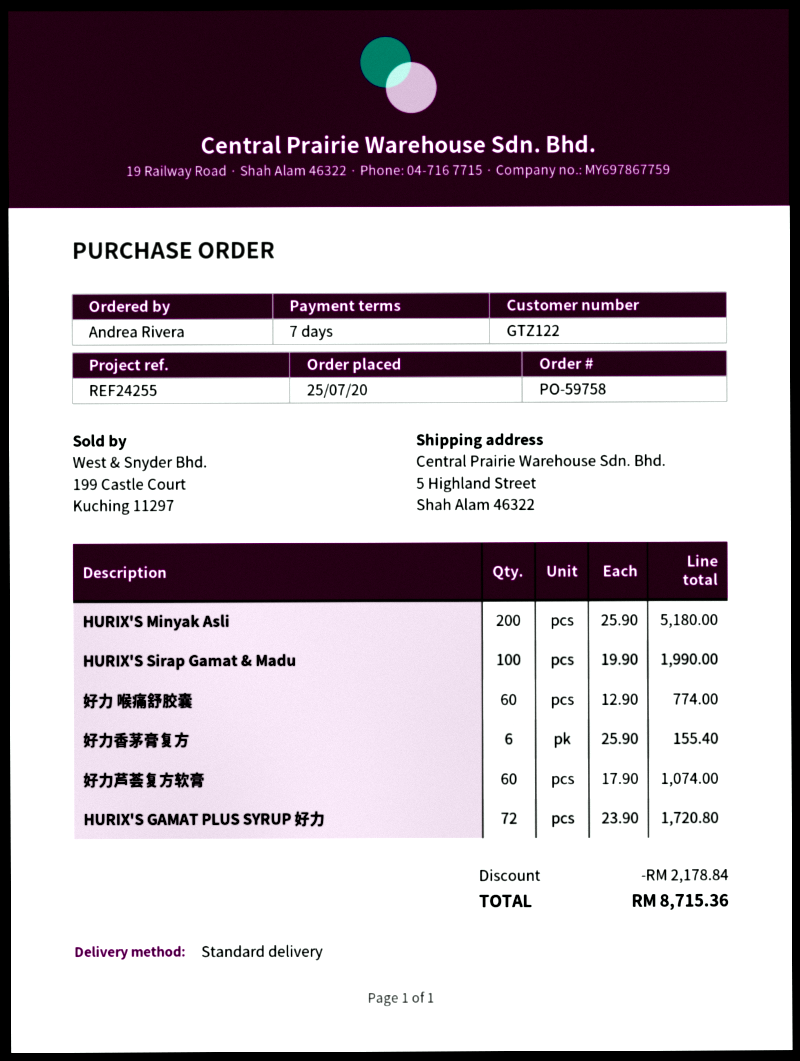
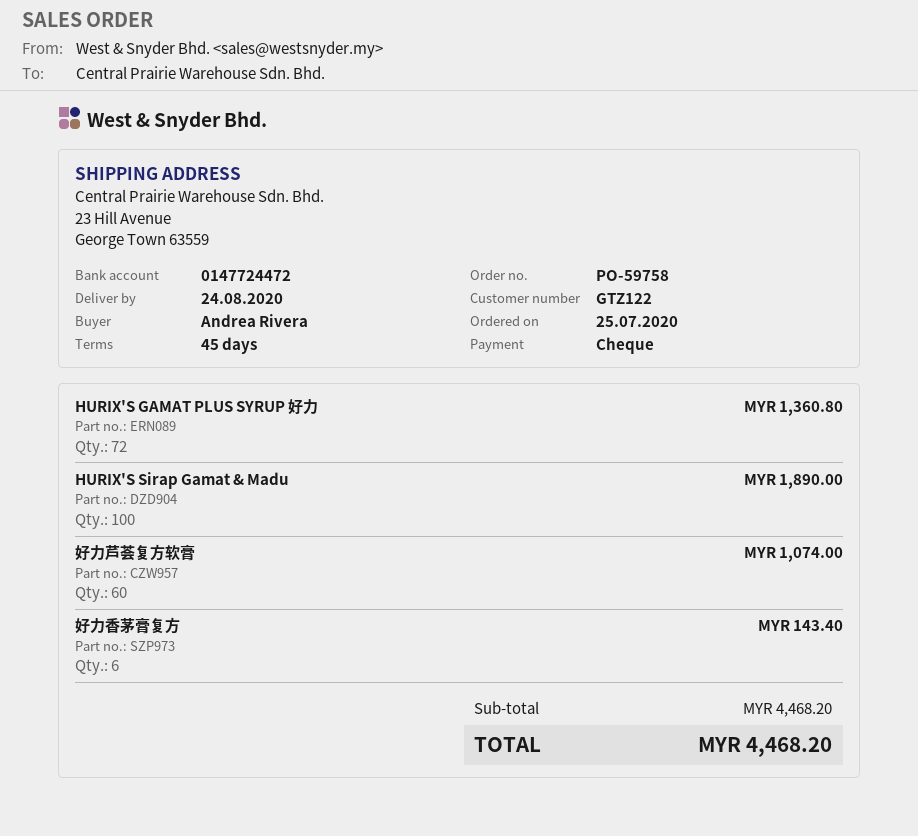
payment terms: 7 days -> 45 days
ship to: 5 Highland Street, Shah Alam 46322 -> 23 Hill Avenue, George Town 63559
HURIX'S Minyak Asli: 200 for 5180.00 -> none
HURIX'S Sirap Gamat & Madu: 100 for 1990.00 -> 100 for 1890.00
好力 喉痛舒胶囊: 60 for 774.00 -> none
好力香茅膏复方: 6 for 155.40 -> 6 for 143.40
HURIX'S GAMAT PLUS SYRUP 好力: 72 for 1720.80 -> 72 for 1360.80
discount: 2178.84 -> none
total: 8715.36 -> 4468.20

